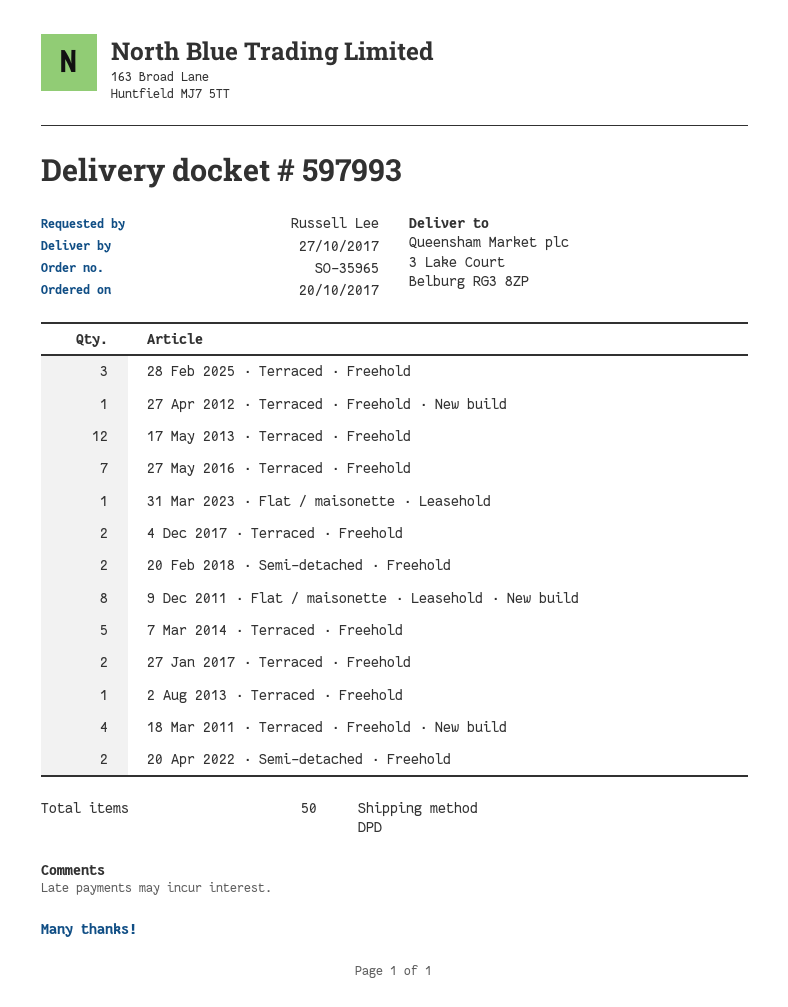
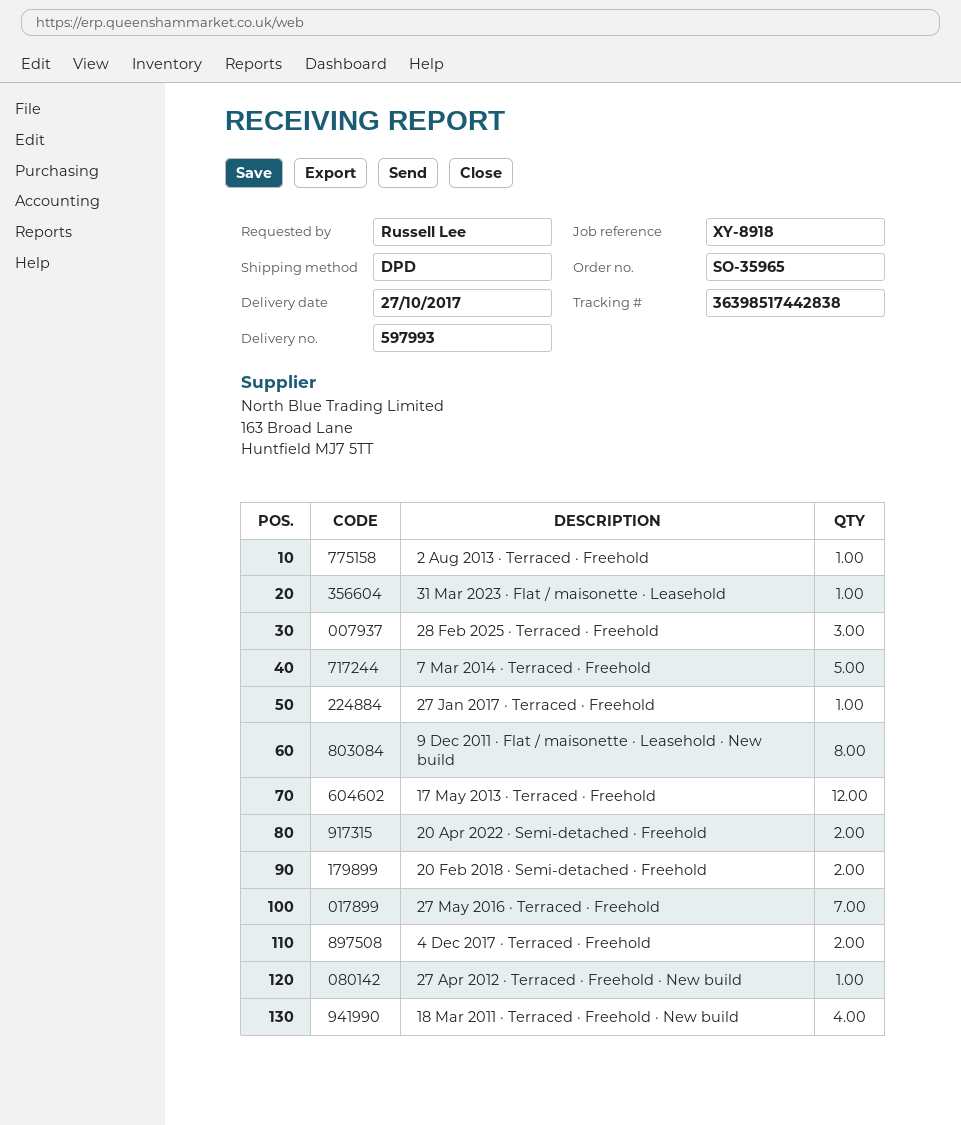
27 Jan 2017 · Terraced · Freehold: 2 -> 1

